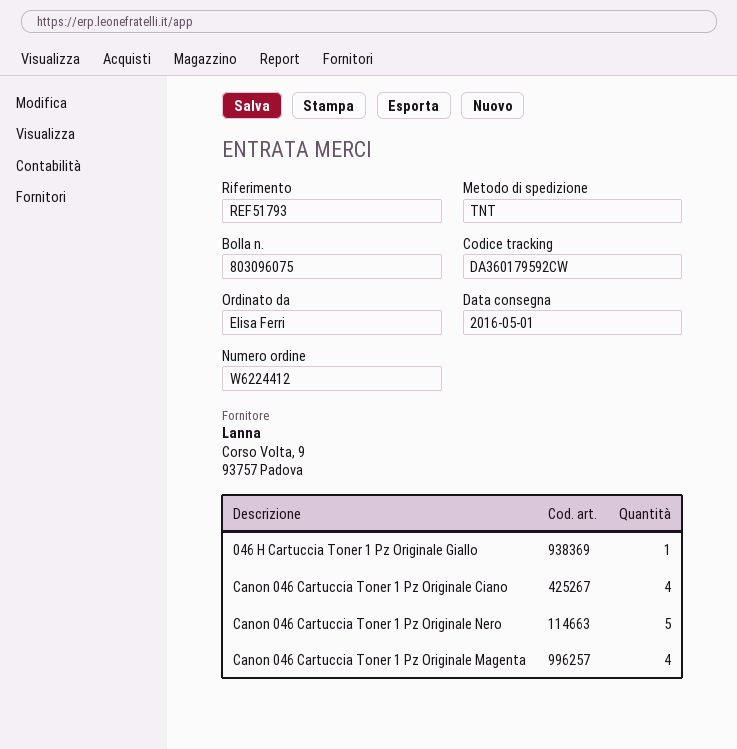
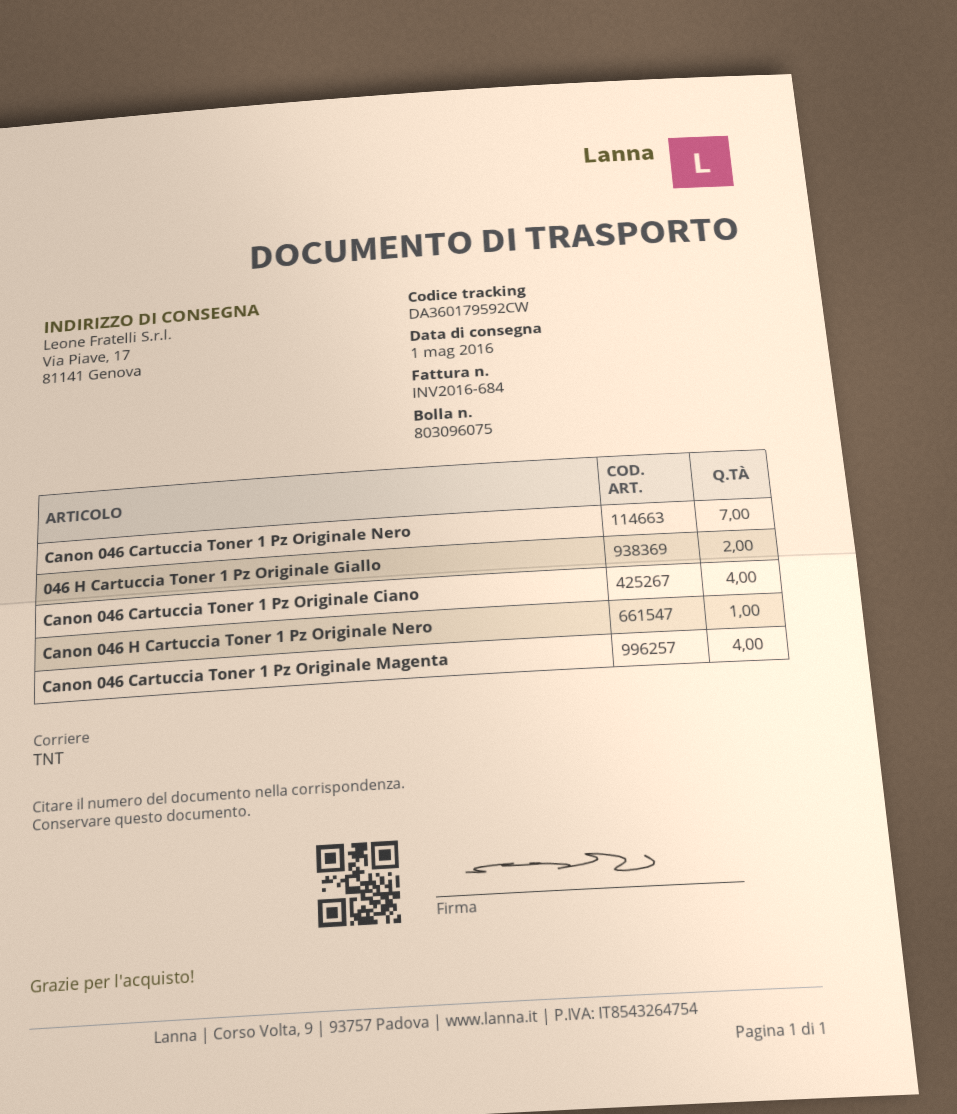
046 H Cartuccia Toner 1 Pz Originale Giallo: 1 -> 2
Canon 046 Cartuccia Toner 1 Pz Originale Nero: 5 -> 7
Canon 046 H Cartuccia Toner 1 Pz Originale Nero: none -> 1

